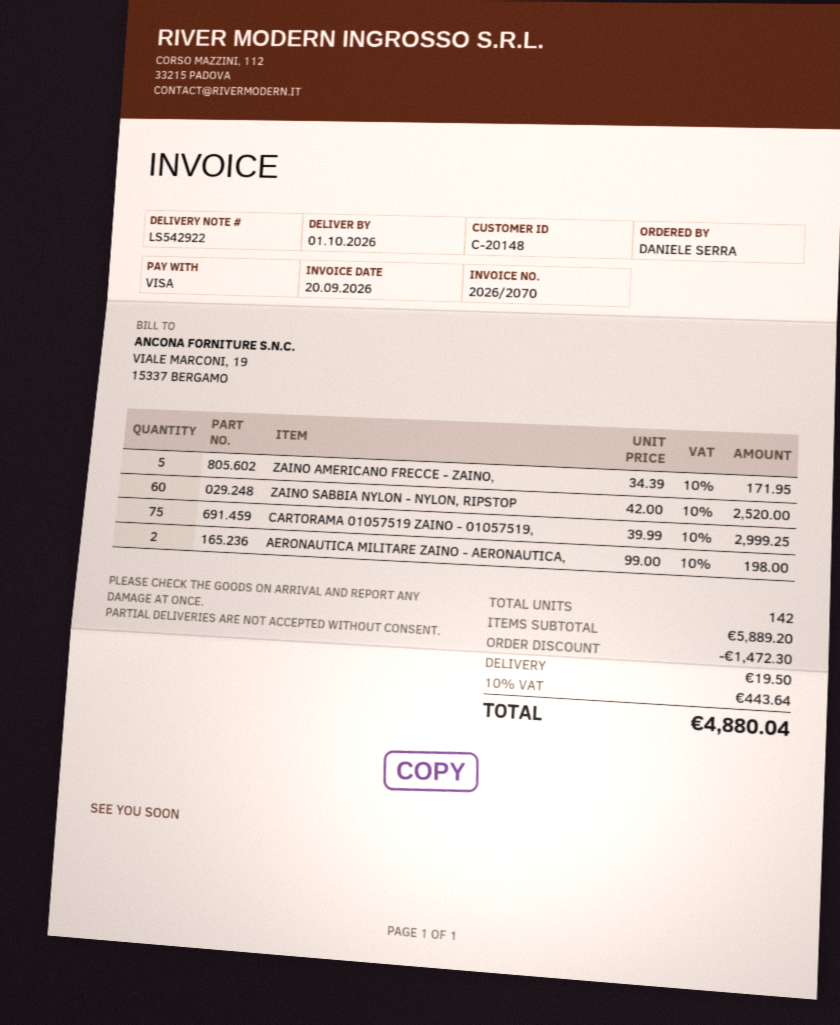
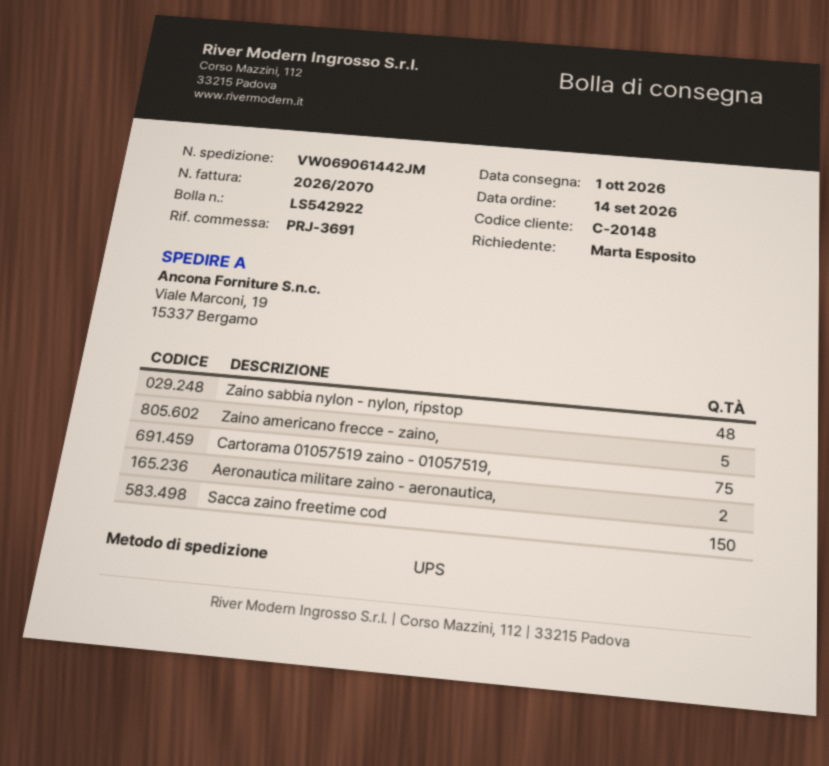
ordered by: DANIELE SERRA -> Marta Esposito
ZAINO SABBIA NYLON - NYLON, RIPSTOP: 60 -> 48
Sacca zaino freetime cod: none -> 150

